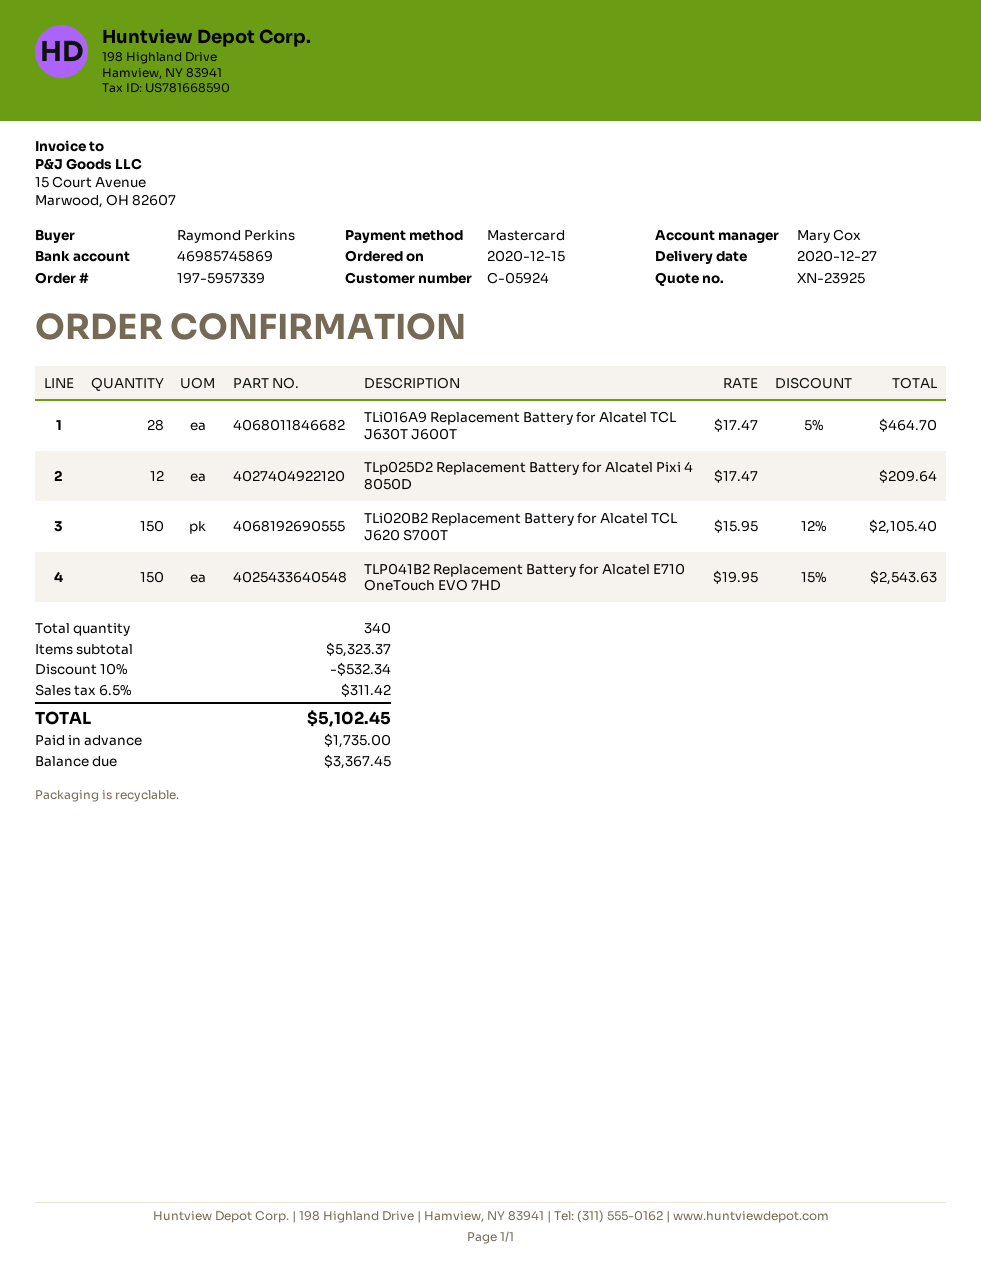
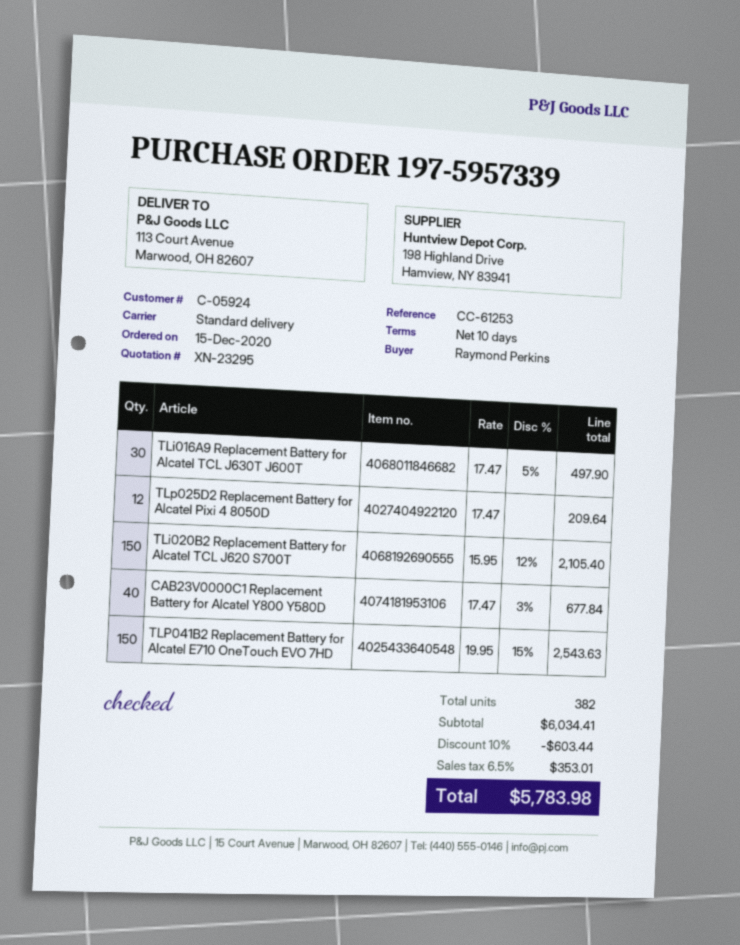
quote number: XN-23925 -> XN-23295
TLi016A9 Replacement Battery for Alcatel TCL J630T J600T: 28 x 17.47 - 5% = 464.70 -> 30 x 17.47 - 5% = 497.90
CAB23V0000C1 Replacement Battery for Alcatel Y800 Y580D: none -> 40 x 17.47 - 3% = 677.84
total quantity: 340 -> 382
subtotal: 5323.37 -> 6034.41
discount: 10% = 532.34 -> 10% = 603.44
tax: 6.5% = 311.42 -> 6.5% = 353.01
total: 5102.45 -> 5783.98

